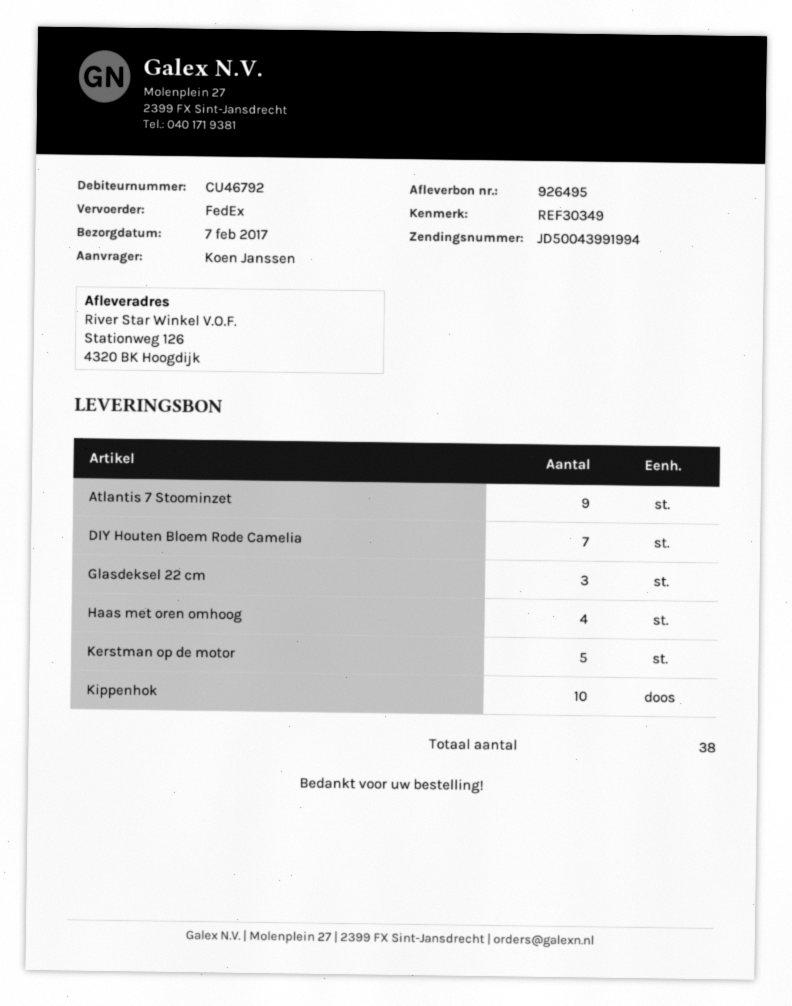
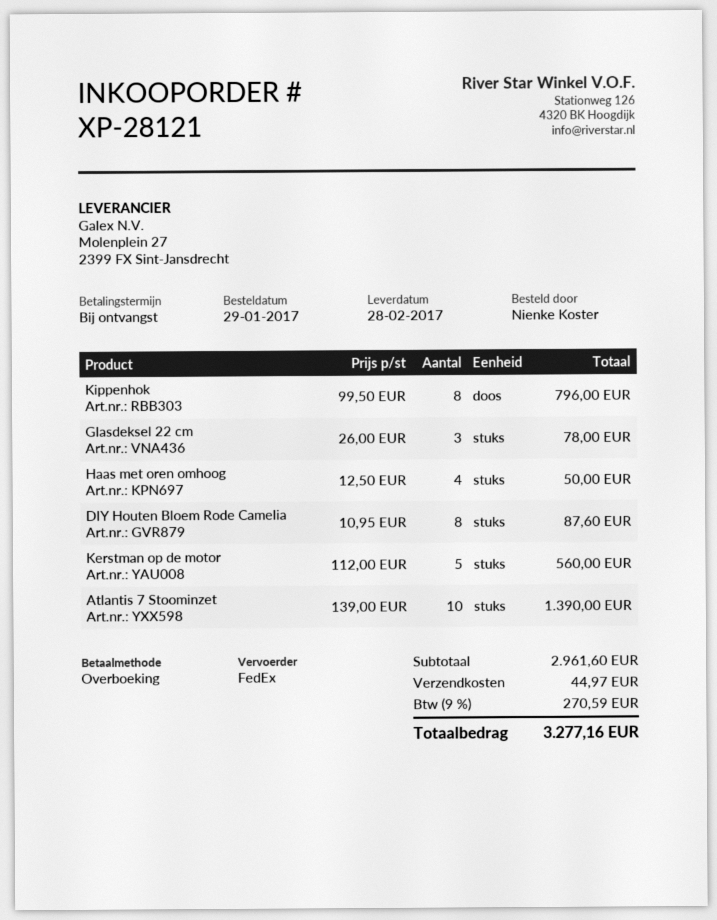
delivery date: 2017-02-07 -> 2017-02-28
ordered by: Koen Janssen -> Nienke Koster
Atlantis 7 Stoominzet: 9 -> 10
DIY Houten Bloem Rode Camelia: 7 -> 8
Kippenhok: 10 -> 8

